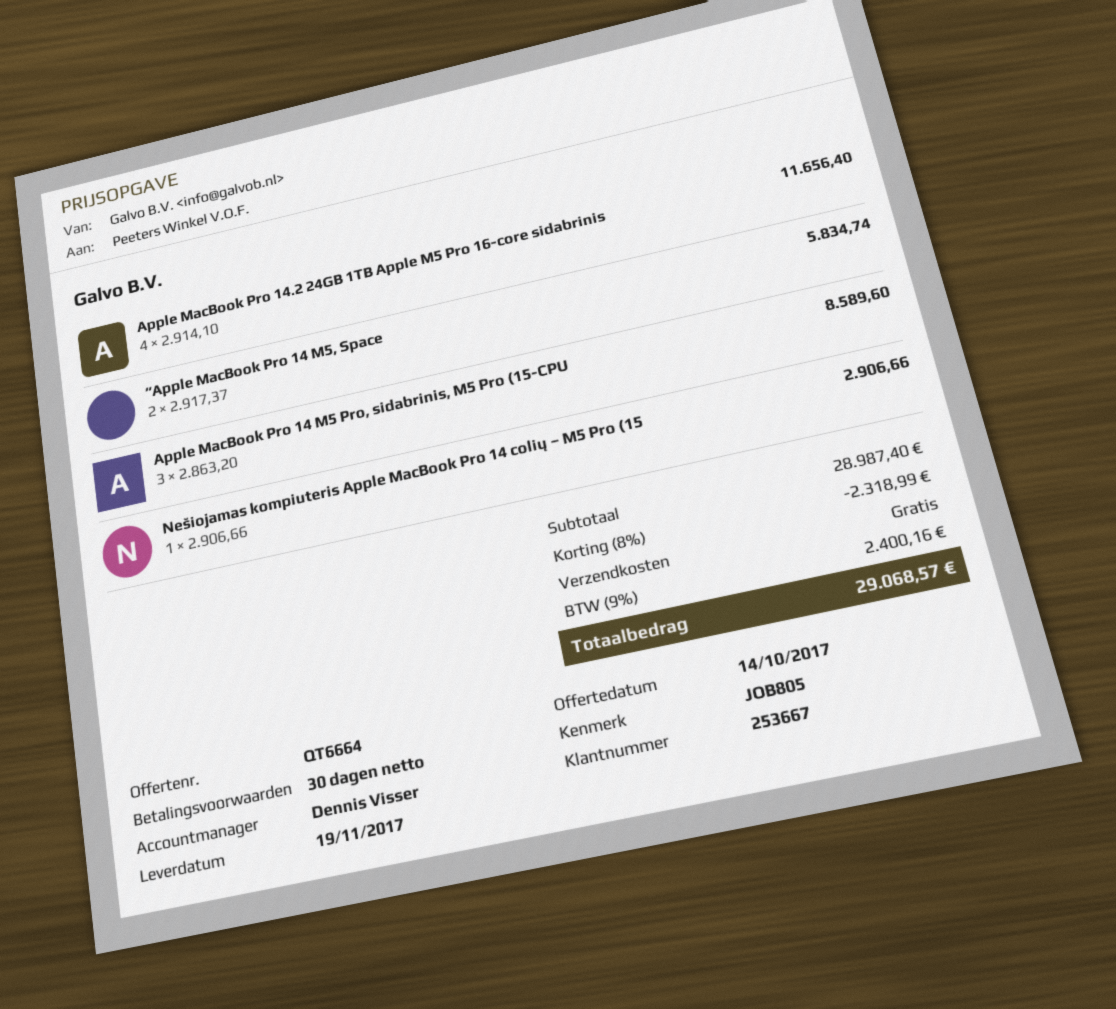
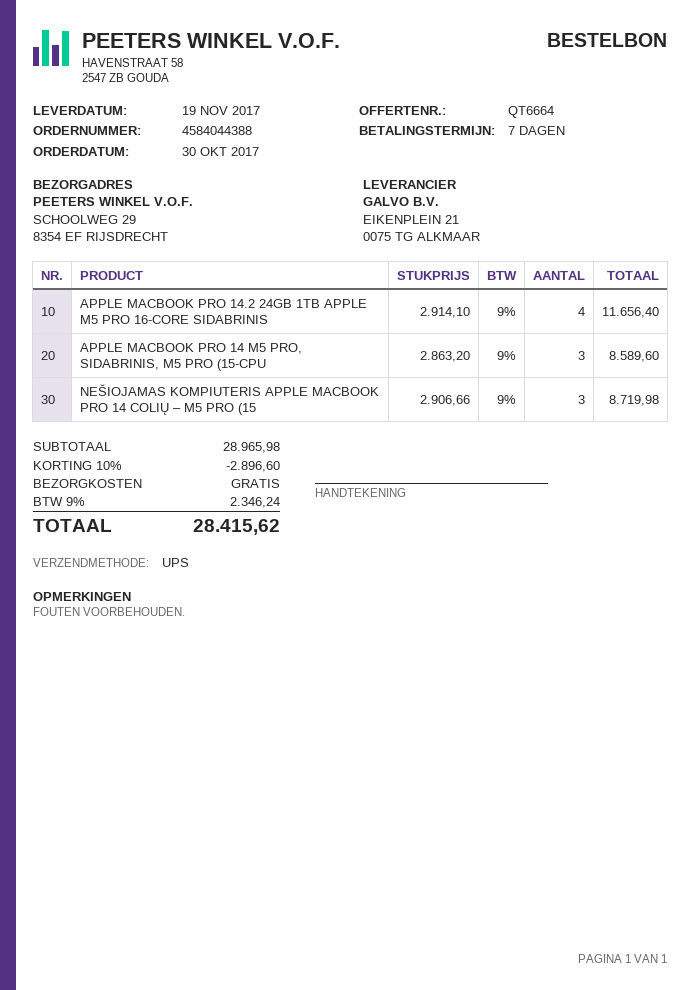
payment terms: 30 days -> 7 days
“Apple MacBook Pro 14 M5, Space: 2 x 2917.37 = 5834.74 -> none
Nešiojamas kompiuteris Apple MacBook Pro 14 colių – M5 Pro (15: 1 x 2906.66 = 2906.66 -> 3 x 2906.66 = 8719.98
subtotal: 28987.40 -> 28965.98
discount: 8% = 2318.99 -> 10% = 2896.60
tax: 9% = 2400.16 -> 9% = 2346.24
total: 29068.57 -> 28415.62

